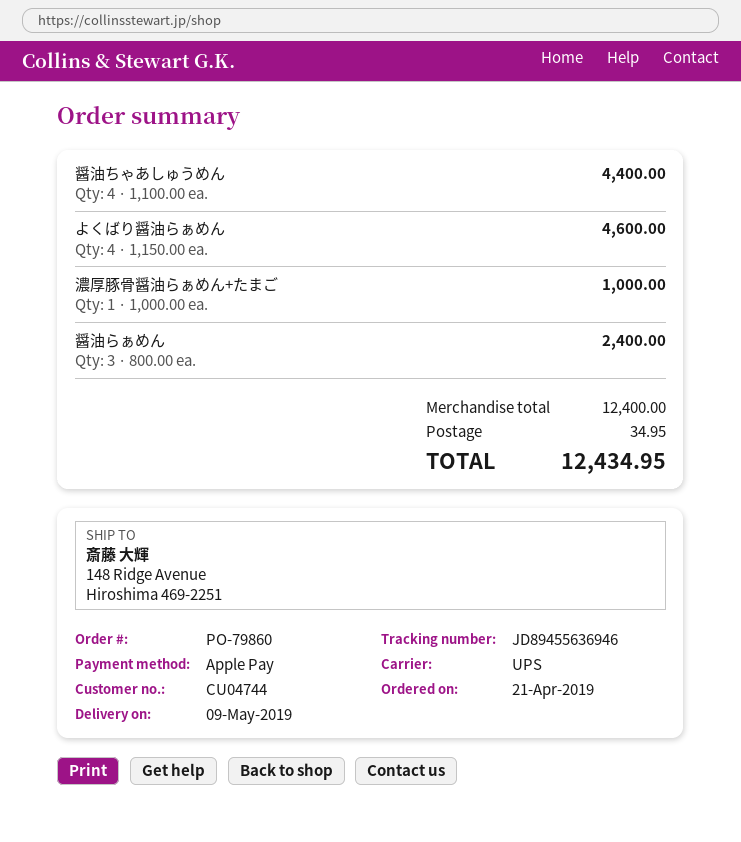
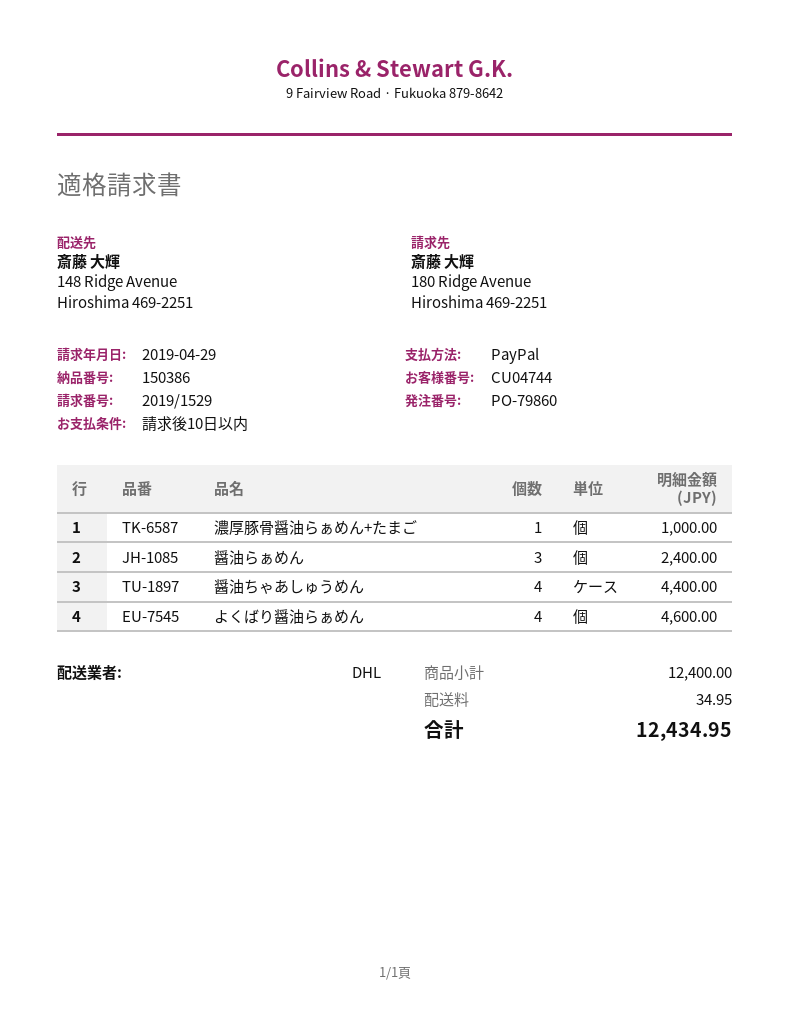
payment method: Apple Pay -> PayPal
shipping method: UPS -> DHL

